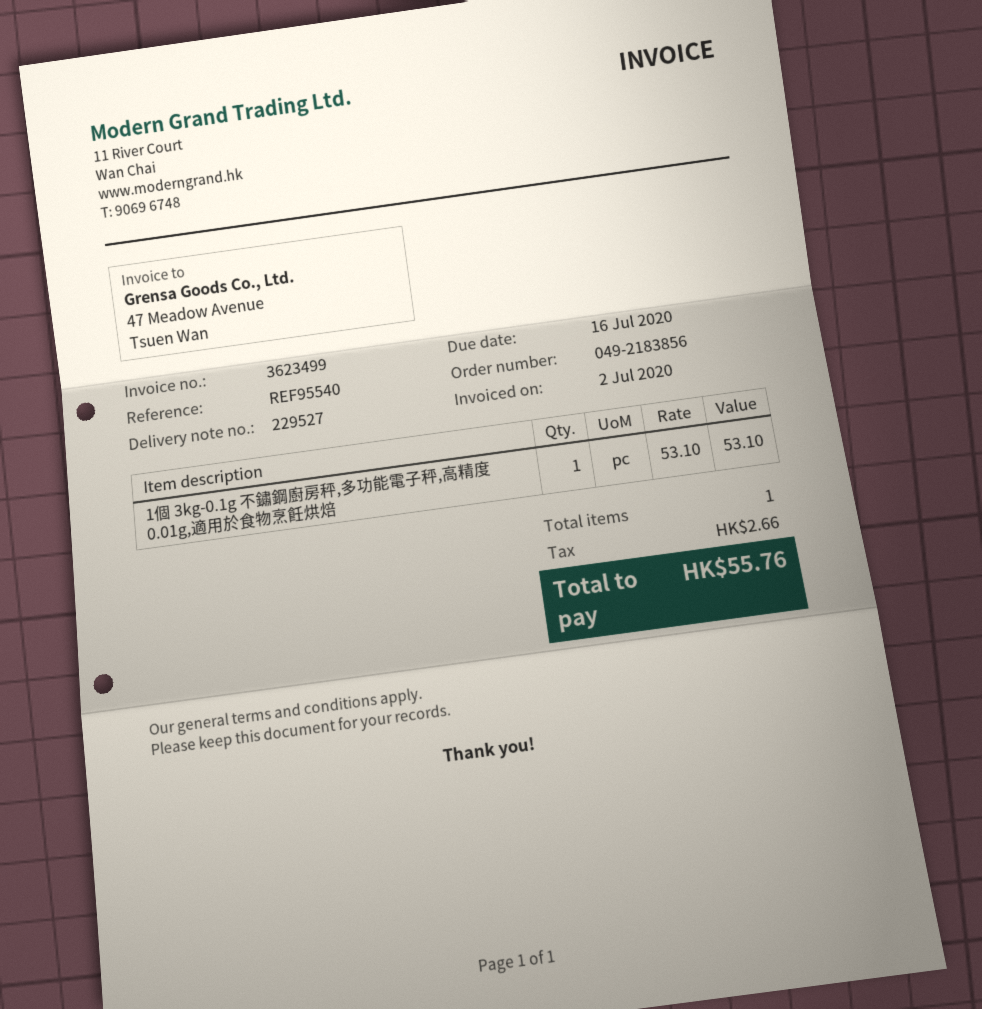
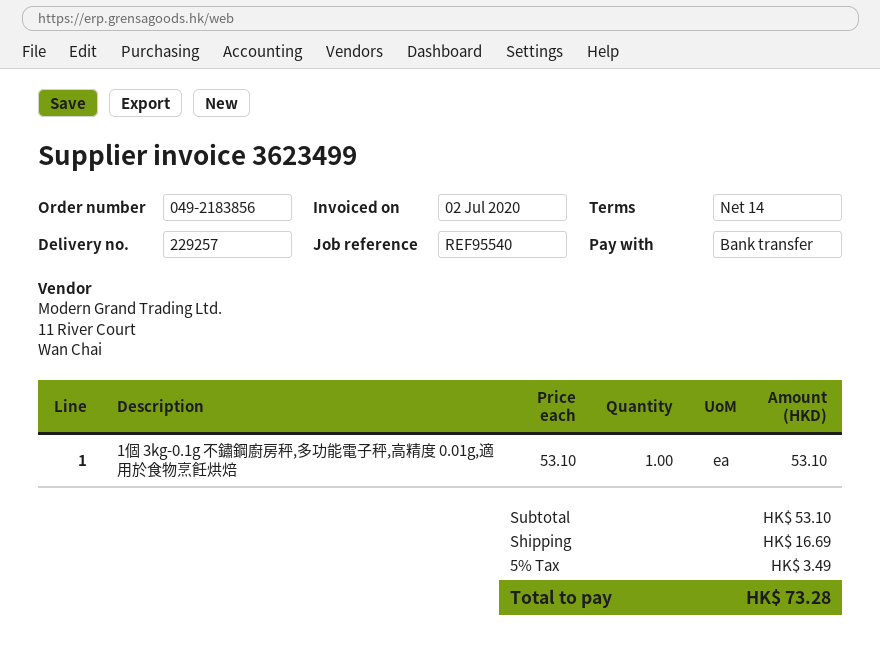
delivery note number: 229527 -> 229257
shipping: none -> 16.69
tax: 2.66 -> 3.49
total: 55.76 -> 73.28

